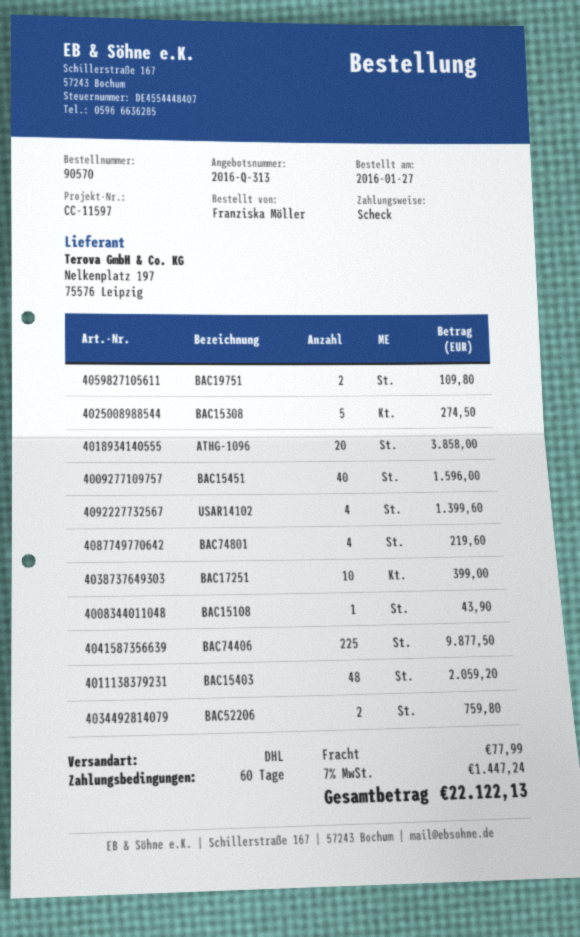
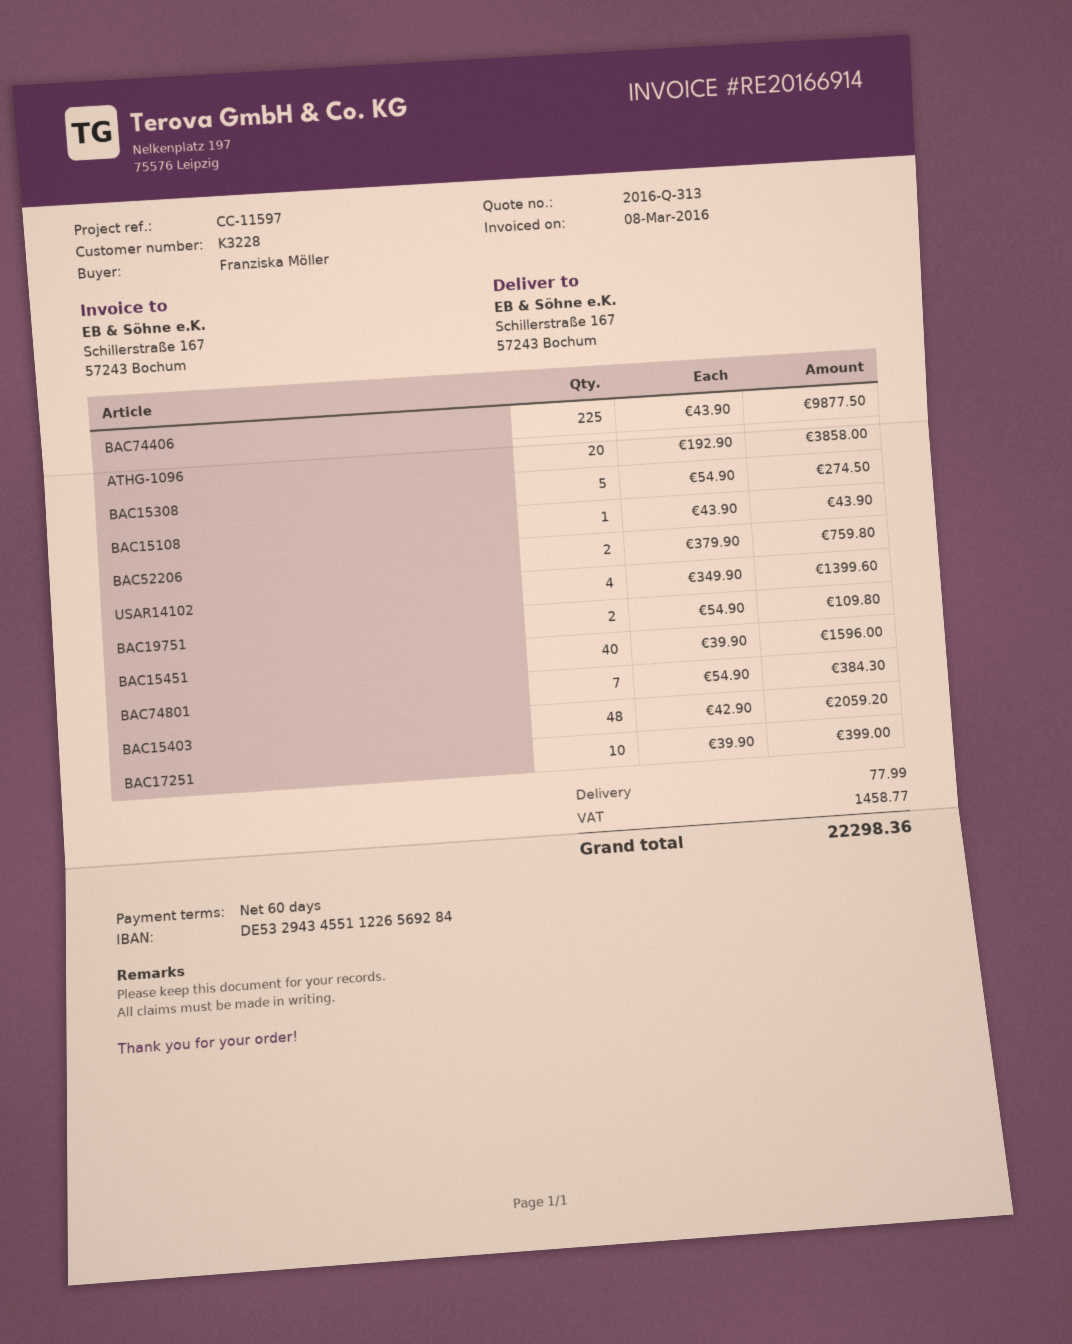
BAC74801: 4 for 219.60 -> 7 for 384.30
tax: 1447.24 -> 1458.77
total: 22122.13 -> 22298.36

